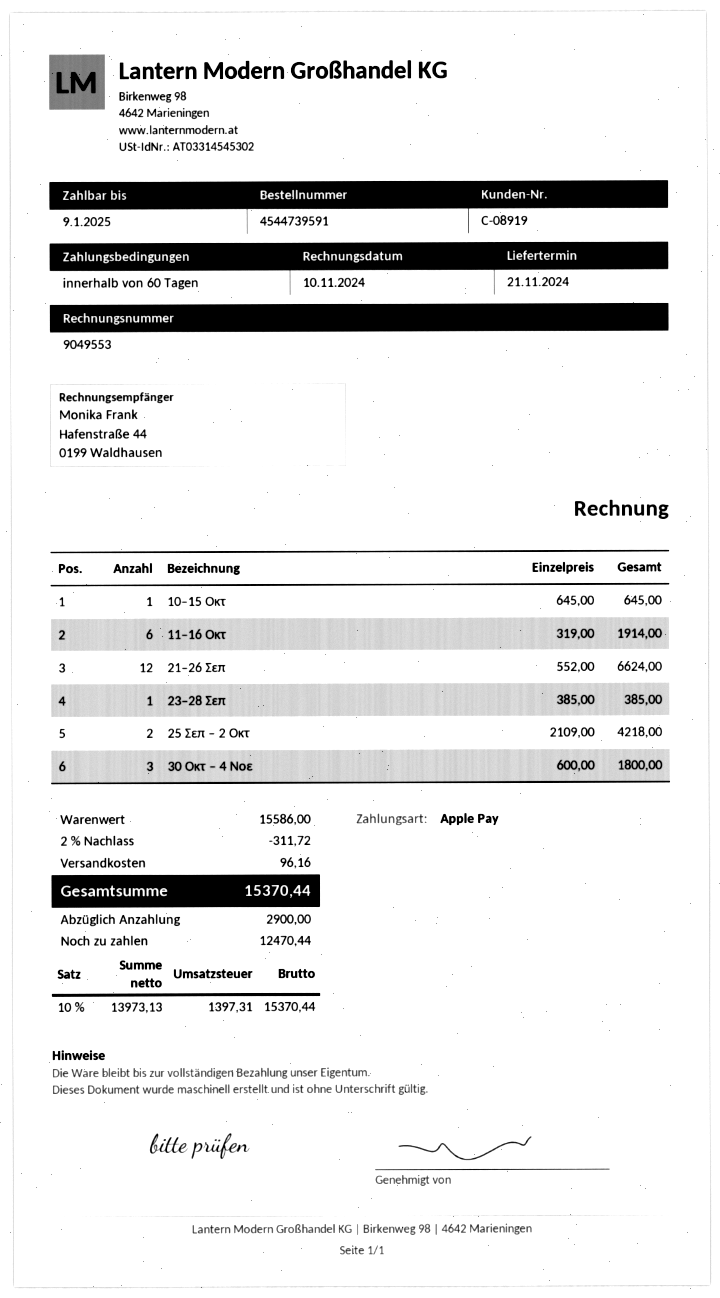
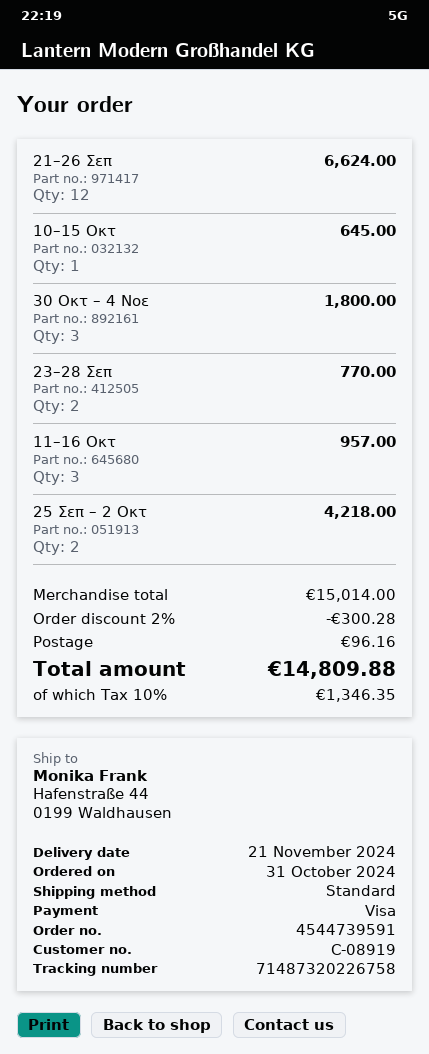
payment method: Apple Pay -> Visa
11–16 Οκτ: 6 for 1914.00 -> 3 for 957.00
23–28 Σεπ: 1 for 385.00 -> 2 for 770.00
subtotal: 15586.00 -> 15014.00
discount: 2% = 311.72 -> 2% = 300.28
tax: 10% = 1397.31 -> 10% = 1346.35
total: 15370.44 -> 14809.88

